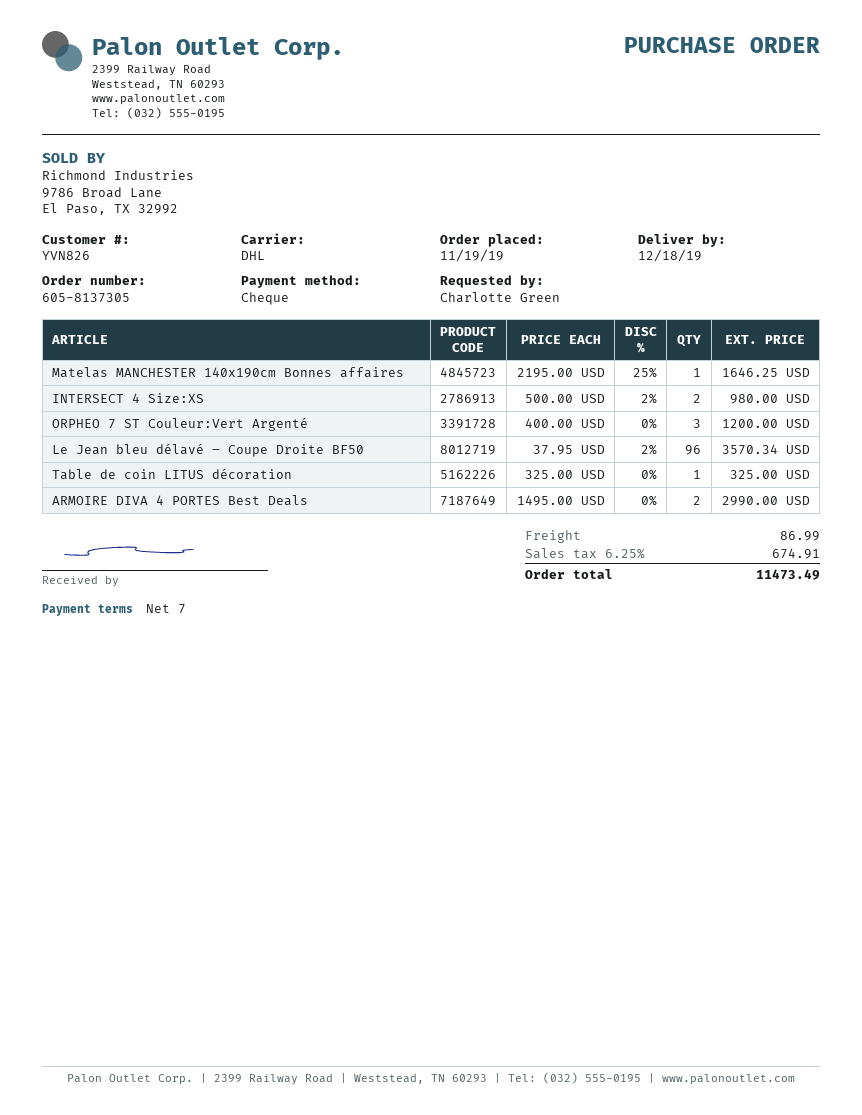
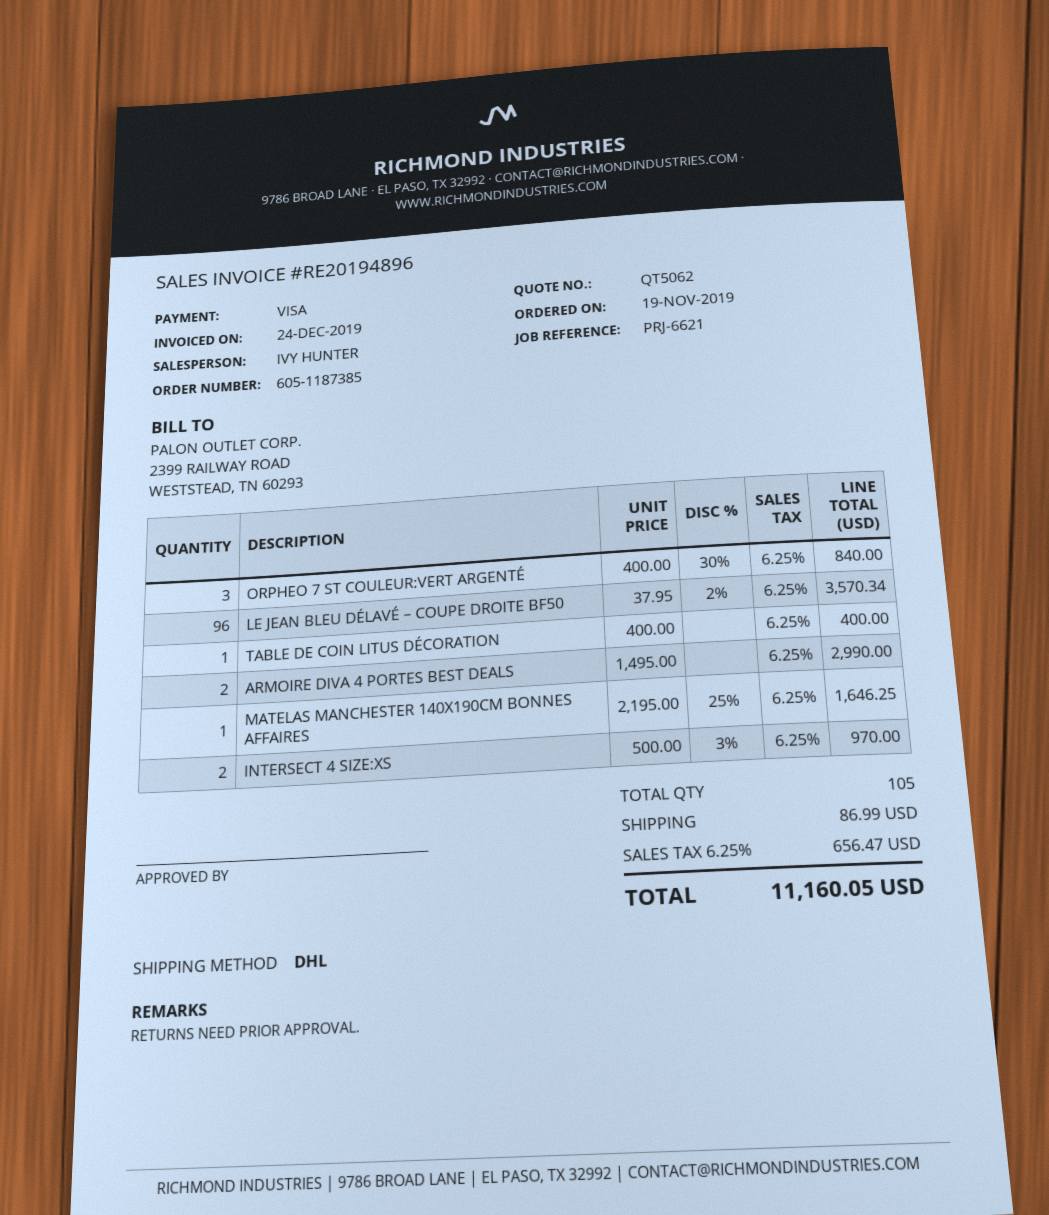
order number: 605-8137305 -> 605-1187385
payment method: cheque -> Visa
INTERSECT 4 Size:XS: 2 x 500.00 - 2% = 980.00 -> 2 x 500.00 - 3% = 970.00
ORPHEO 7 ST Couleur:Vert Argenté: 3 x 400.00 = 1200.00 -> 3 x 400.00 - 30% = 840.00
Table de coin LITUS décoration: 1 x 325.00 = 325.00 -> 1 x 400.00 = 400.00
tax: 6.25% = 674.91 -> 6.25% = 656.47
total: 11473.49 -> 11160.05

